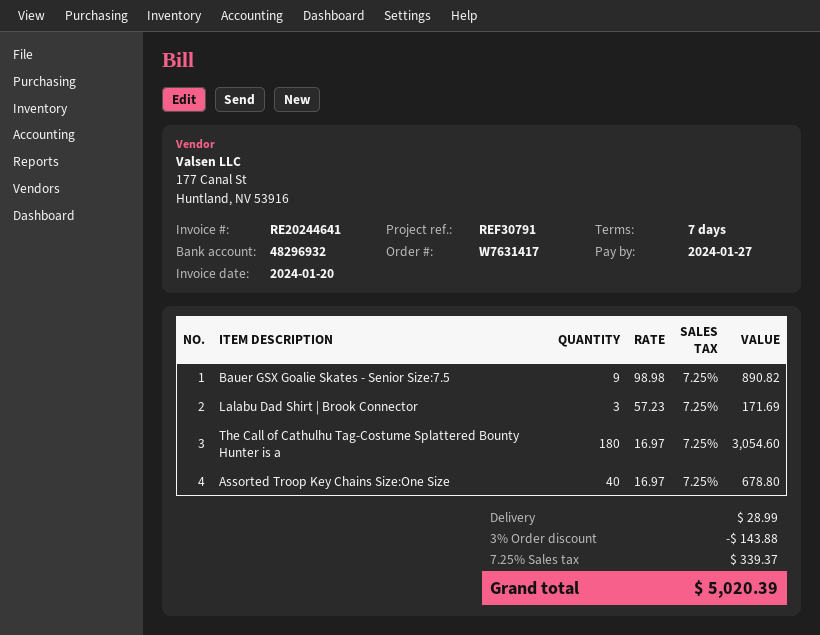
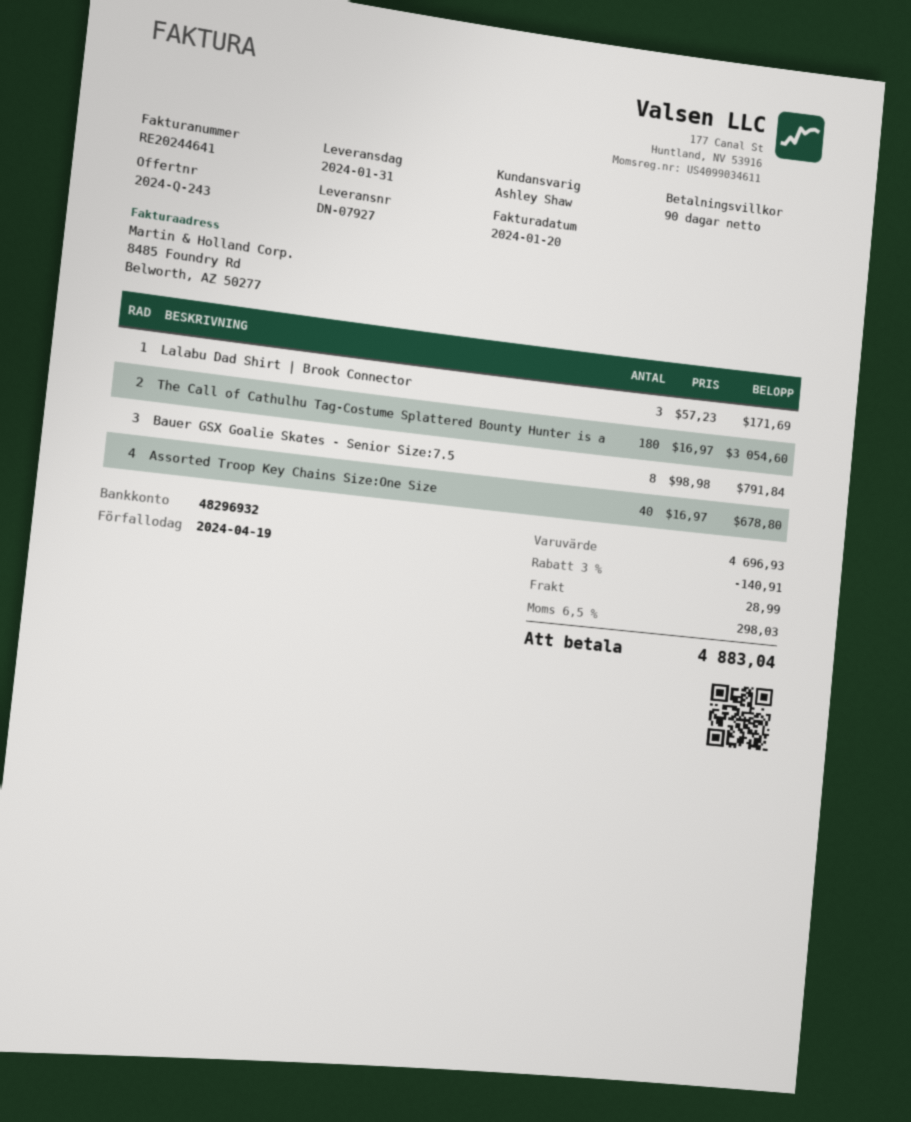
payment terms: 7 days -> 90 days
due date: 2024-01-27 -> 2024-04-19
Bauer GSX Goalie Skates - Senior Size:7.5: 9 x 98.98 = 890.82 -> 8 x 98.98 = 791.84
discount: 3% = 143.88 -> 3% = 140.91
tax: 7.25% = 339.37 -> 6.5% = 298.03
total: 5020.39 -> 4883.04

